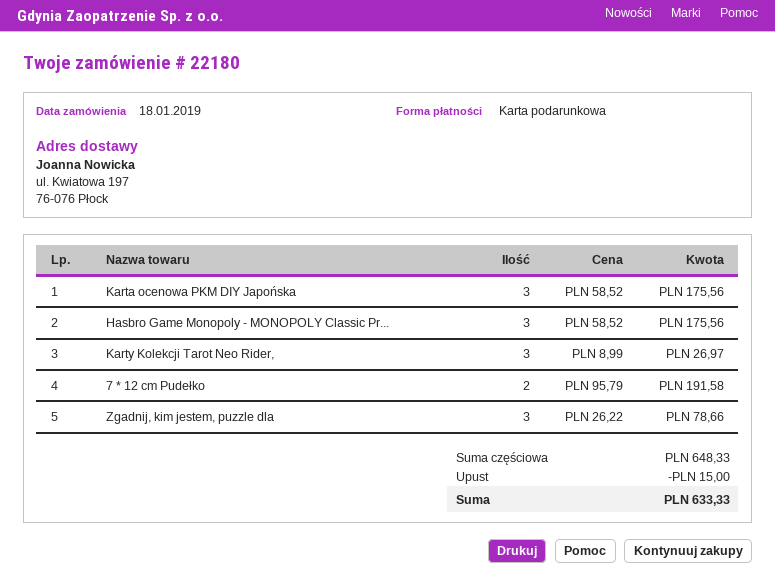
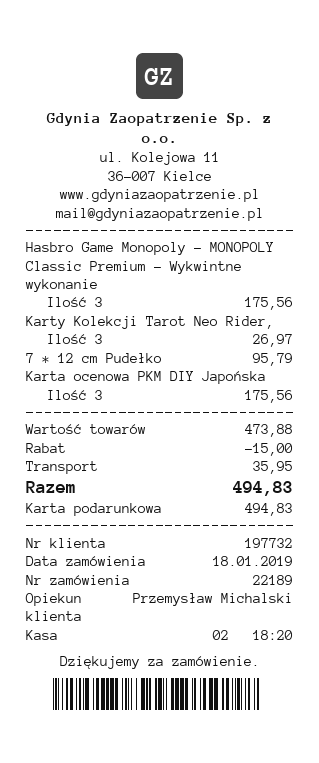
order number: 22180 -> 22189
7 * 12 cm Pudełko: 2 for 191.58 -> 1 for 95.79
Zgadnij, kim jestem, puzzle dla: 3 for 78.66 -> none
subtotal: 648.33 -> 473.88
shipping: none -> 35.95
total: 633.33 -> 494.83

